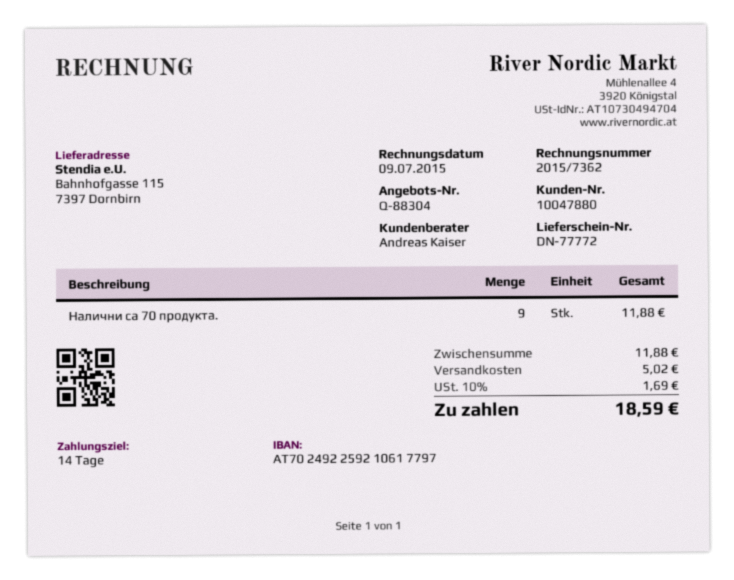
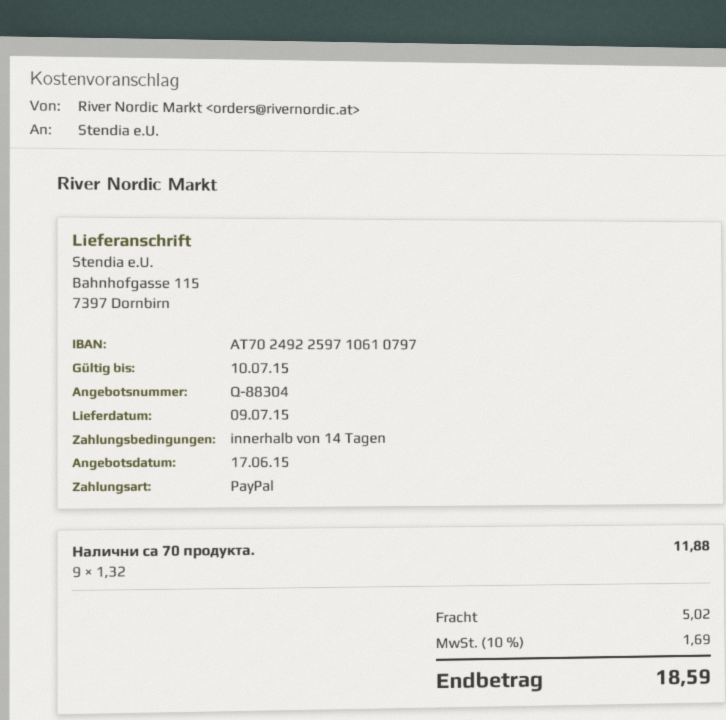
bank account: AT702492259210617797 -> AT702492259710610797

